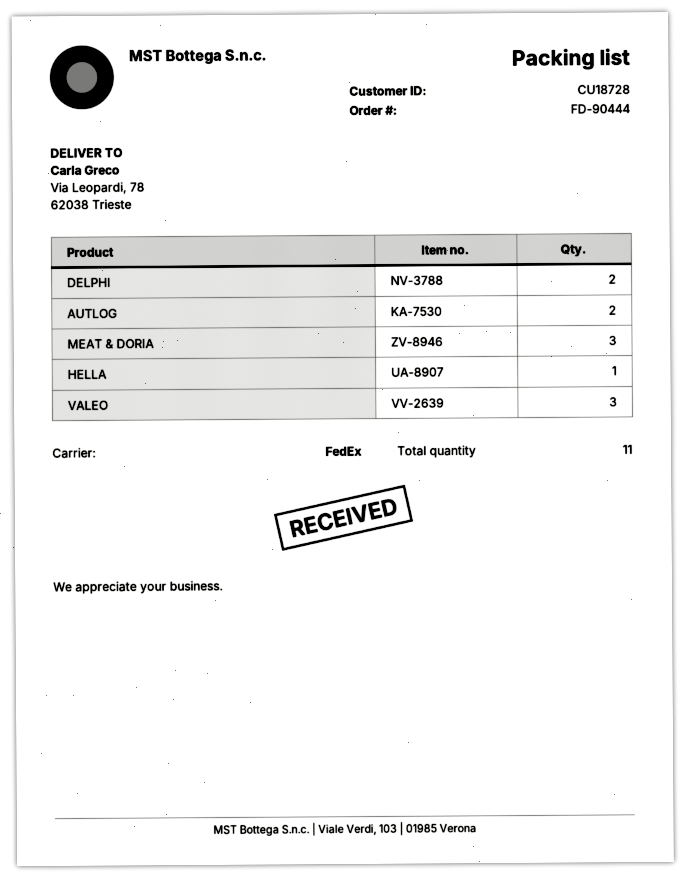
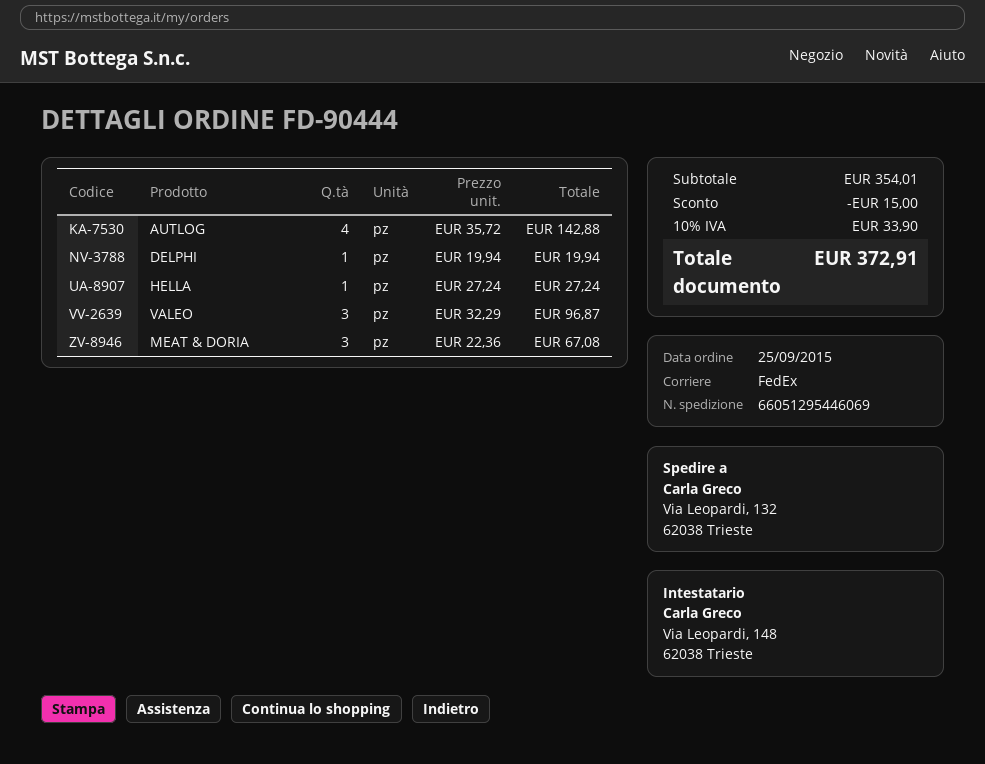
ship to: Via Leopardi, 78, 62038 Trieste -> Via Leopardi, 132, 62038 Trieste
DELPHI: 2 -> 1
AUTLOG: 2 -> 4

